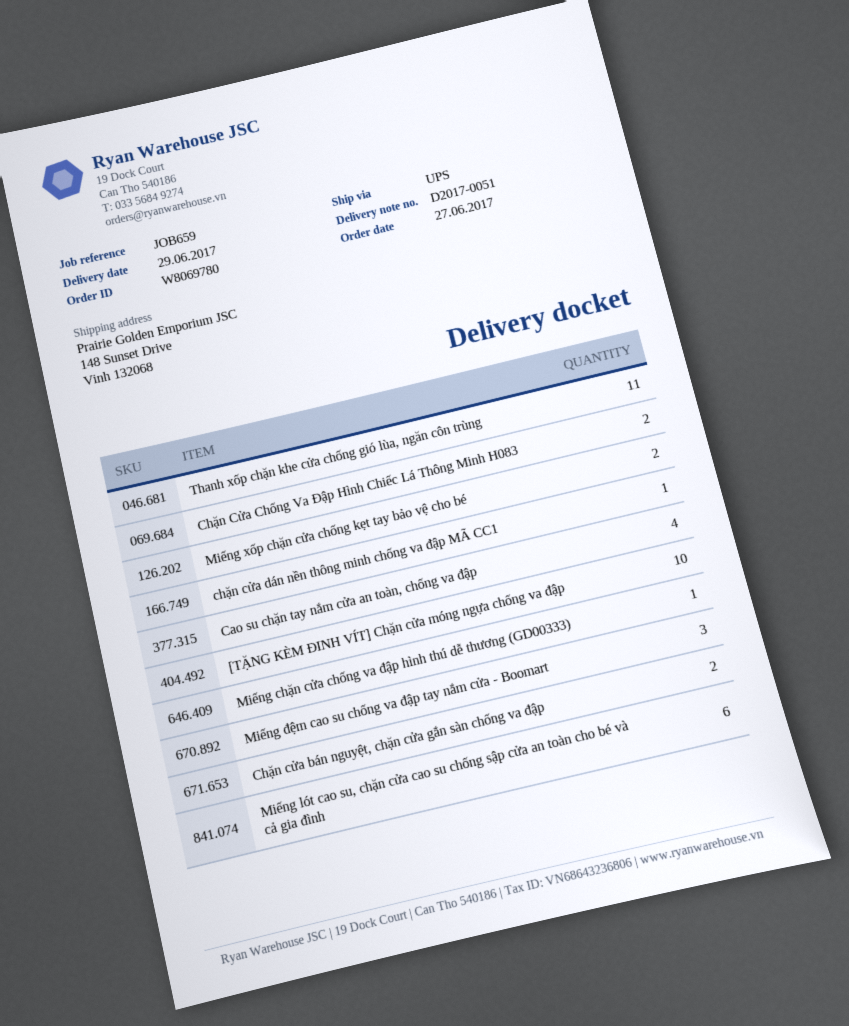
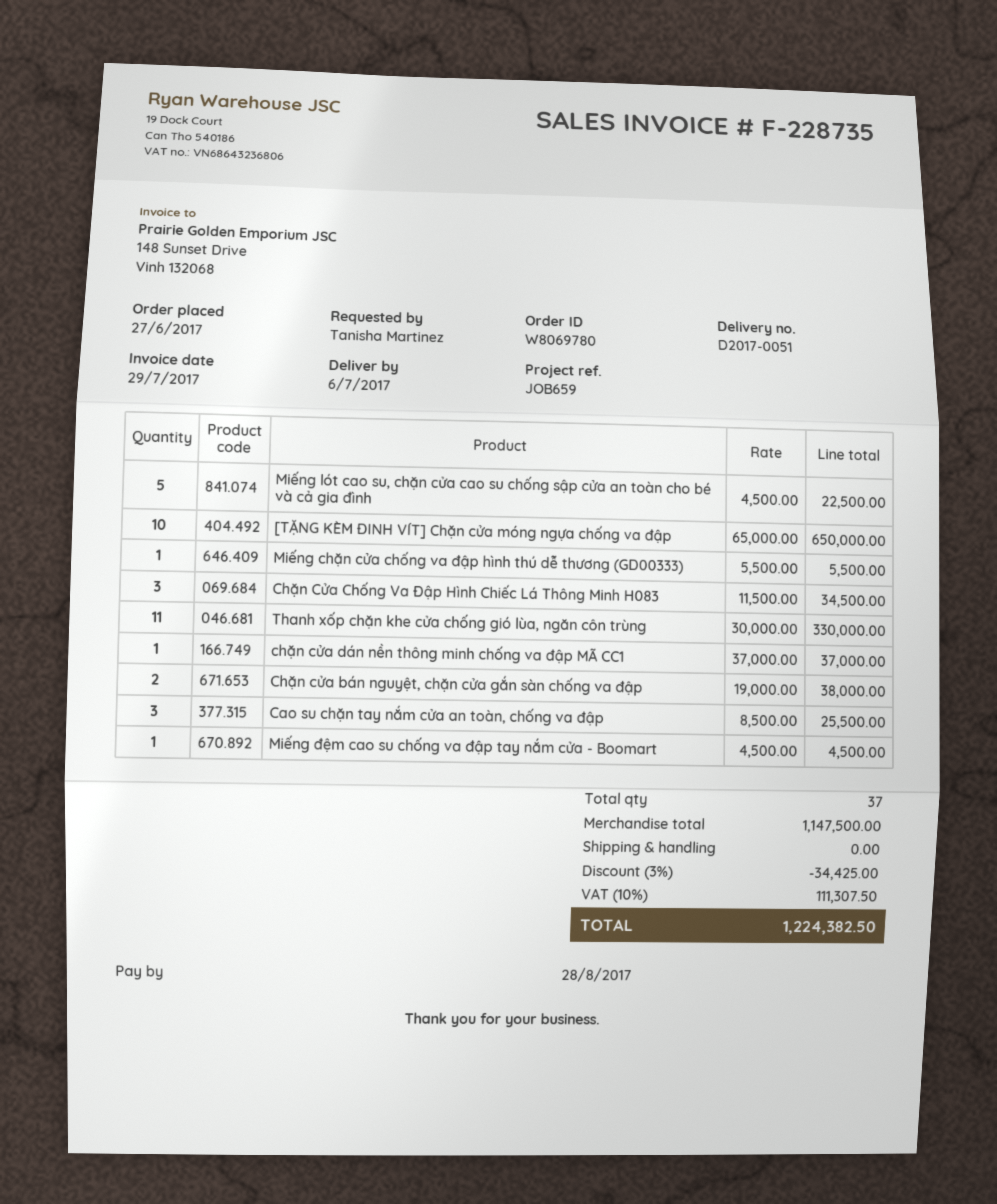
delivery date: 2017-06-29 -> 2017-07-06
Chặn Cửa Chống Va Đập Hình Chiếc Lá Thông Minh H083: 2 -> 3
Miếng xốp chặn cửa chống kẹt tay bảo vệ cho bé: 2 -> none
Cao su chặn tay nắm cửa an toàn, chống va đập: 4 -> 3
Miếng đệm cao su chống va đập tay nắm cửa - Boomart: 3 -> 1
Miếng lót cao su, chặn cửa cao su chống sập cửa an toàn cho bé và cả gia đình: 6 -> 5

